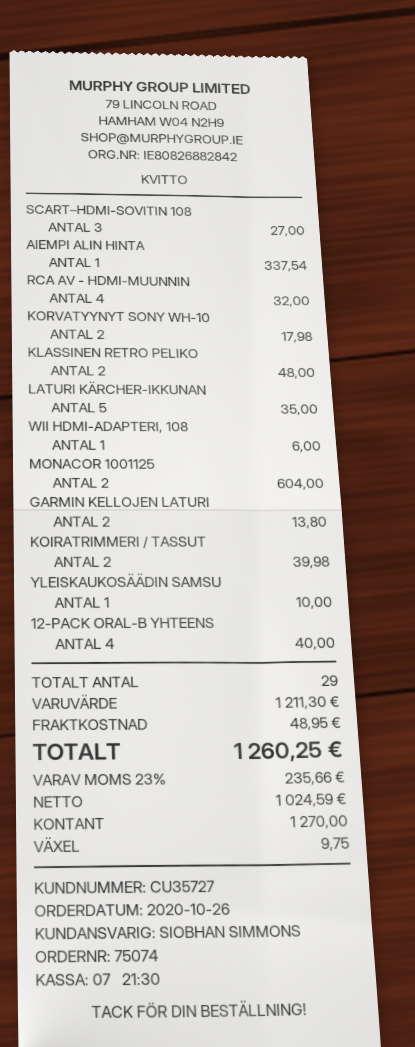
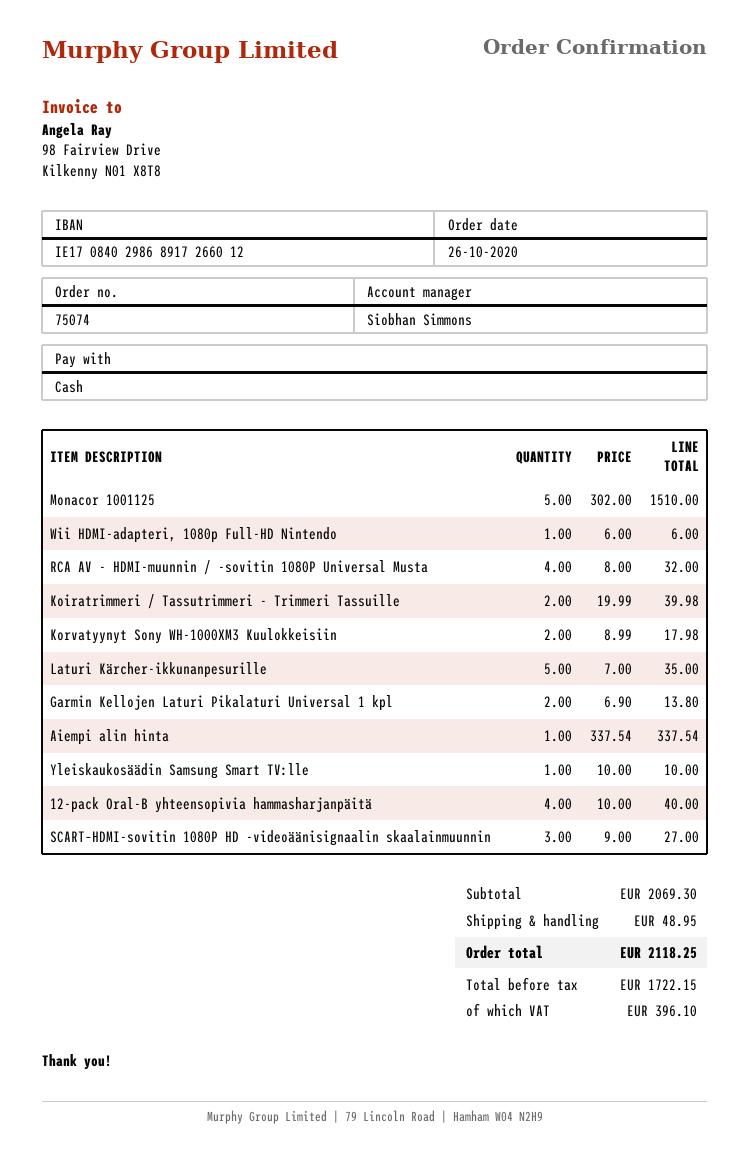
KLASSINEN RETRO PELIKO: 2 for 48.00 -> none
MONACOR 1001125: 2 for 604.00 -> 5 for 1510.00
subtotal: 1211.30 -> 2069.30
net: 1024.59 -> 1722.15
tax: 235.66 -> 396.10
total: 1260.25 -> 2118.25

